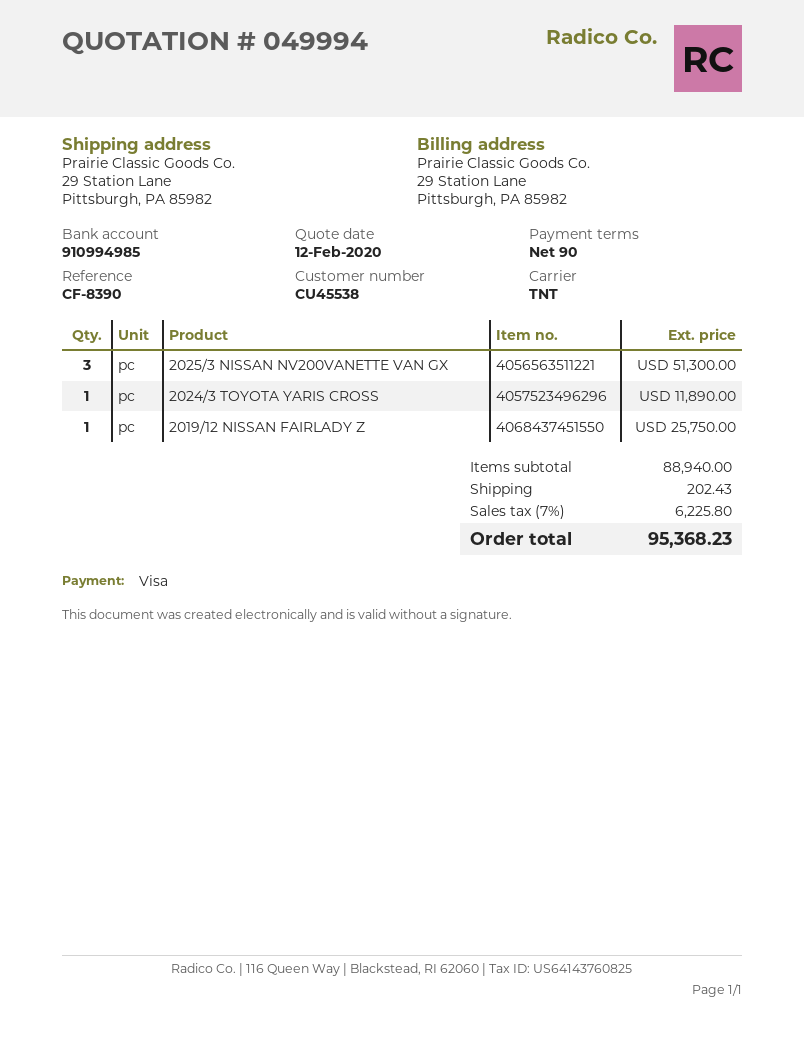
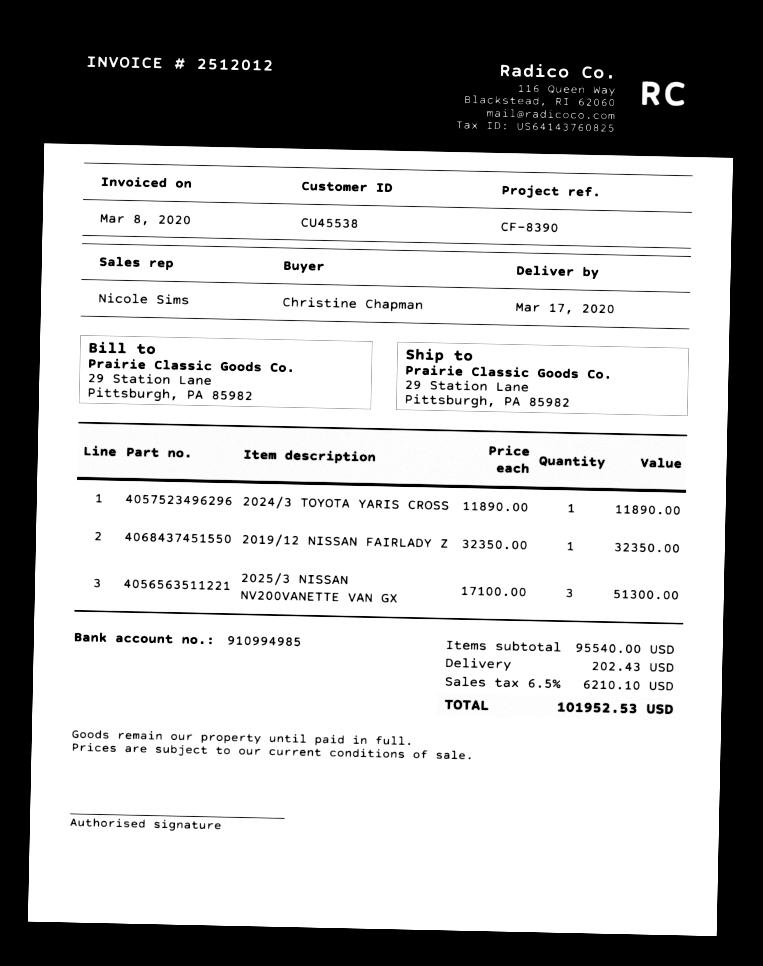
2019/12 NISSAN FAIRLADY Z: 1 for 25750.00 -> 1 for 32350.00
subtotal: 88940.00 -> 95540.00
tax: 7% = 6225.80 -> 6.5% = 6210.10
total: 95368.23 -> 101952.53

